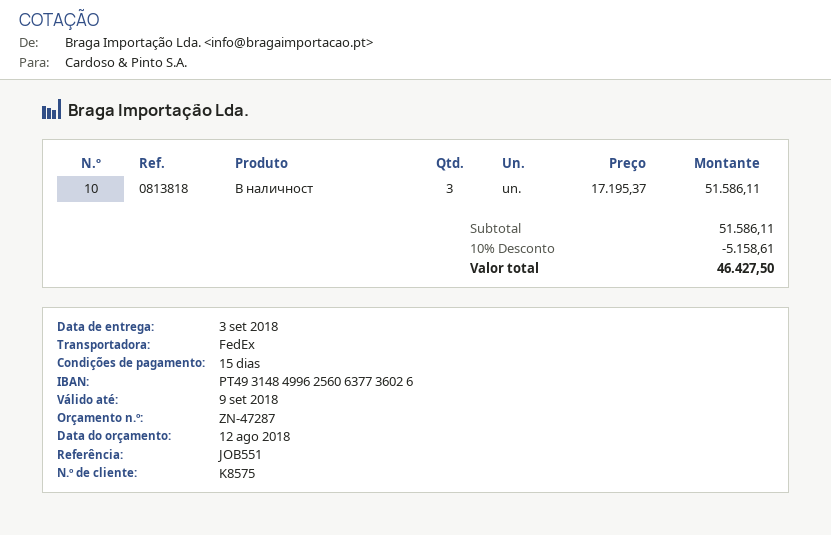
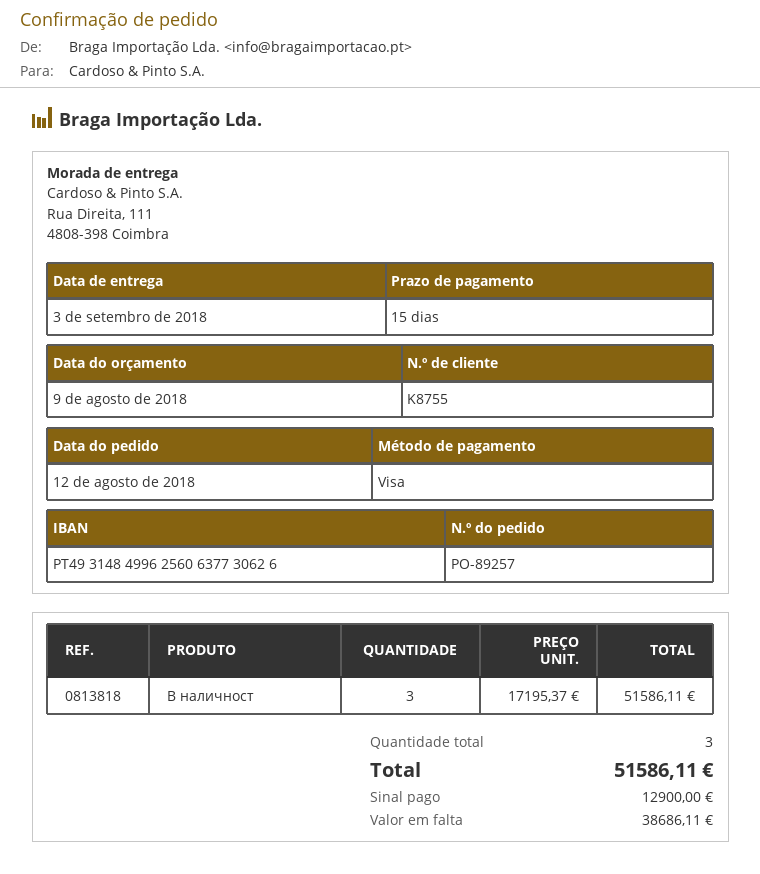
quote date: 2018-08-12 -> 2018-08-09
customer number: K8575 -> K8755
bank account: PT49314849962560637736026 -> PT49314849962560637730626
discount: 10% = 5158.61 -> none
total: 46427.50 -> 51586.11

